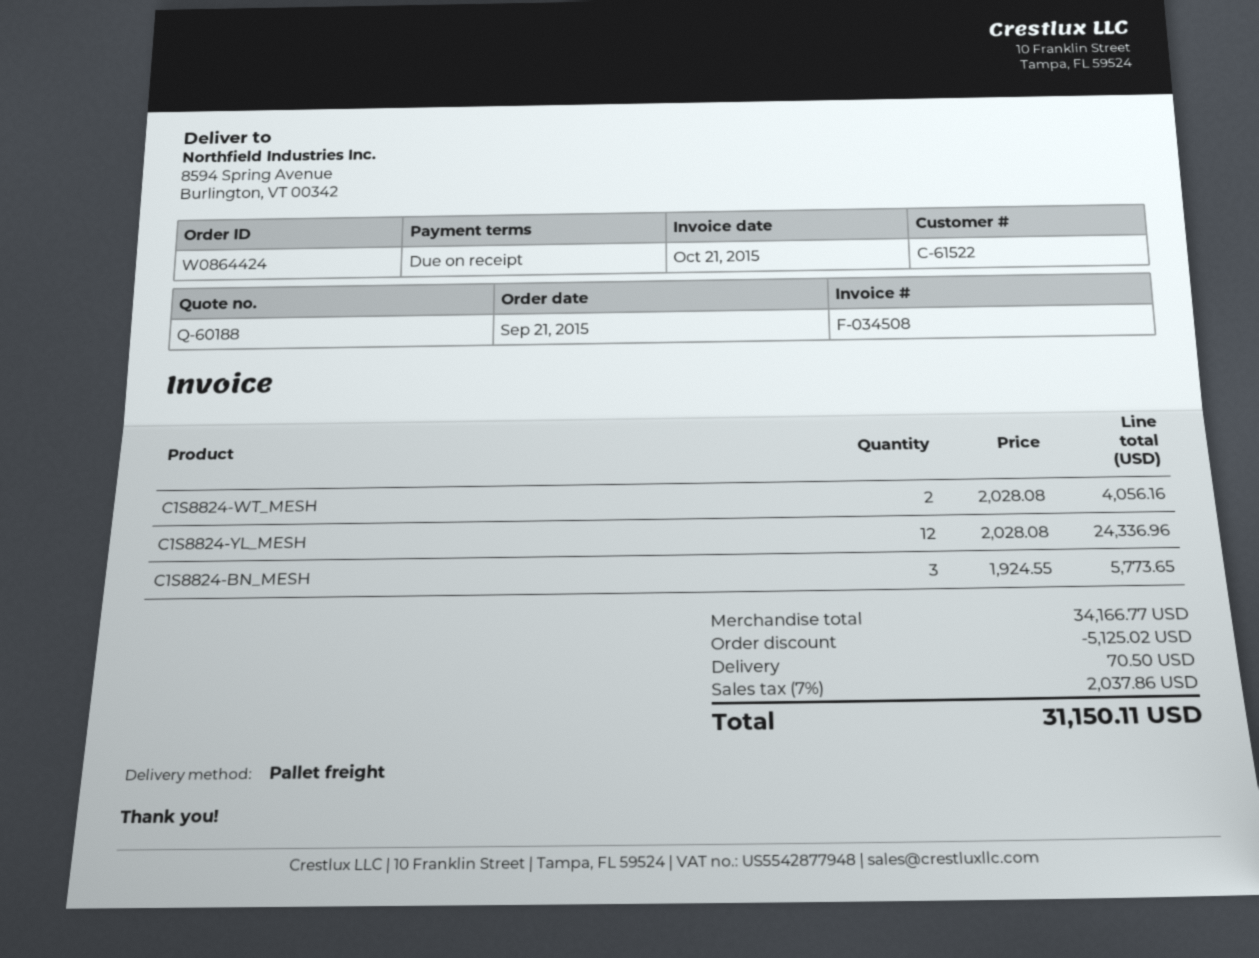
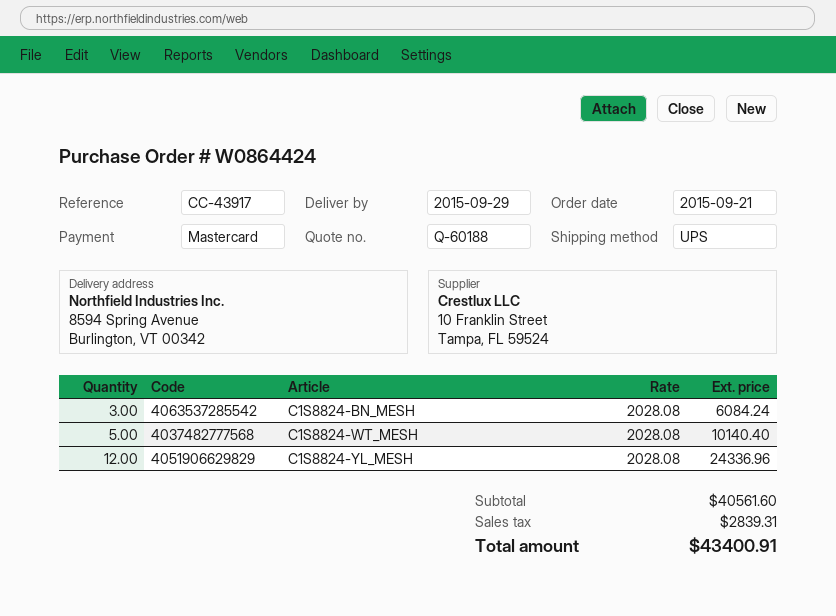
shipping method: pallet freight -> UPS
C1S8824-WT_MESH: 2 x 2028.08 = 4056.16 -> 5 x 2028.08 = 10140.40
C1S8824-BN_MESH: 3 x 1924.55 = 5773.65 -> 3 x 2028.08 = 6084.24
subtotal: 34166.77 -> 40561.60
discount: 5125.02 -> none
shipping: 70.50 -> none
tax: 2037.86 -> 2839.31
total: 31150.11 -> 43400.91

